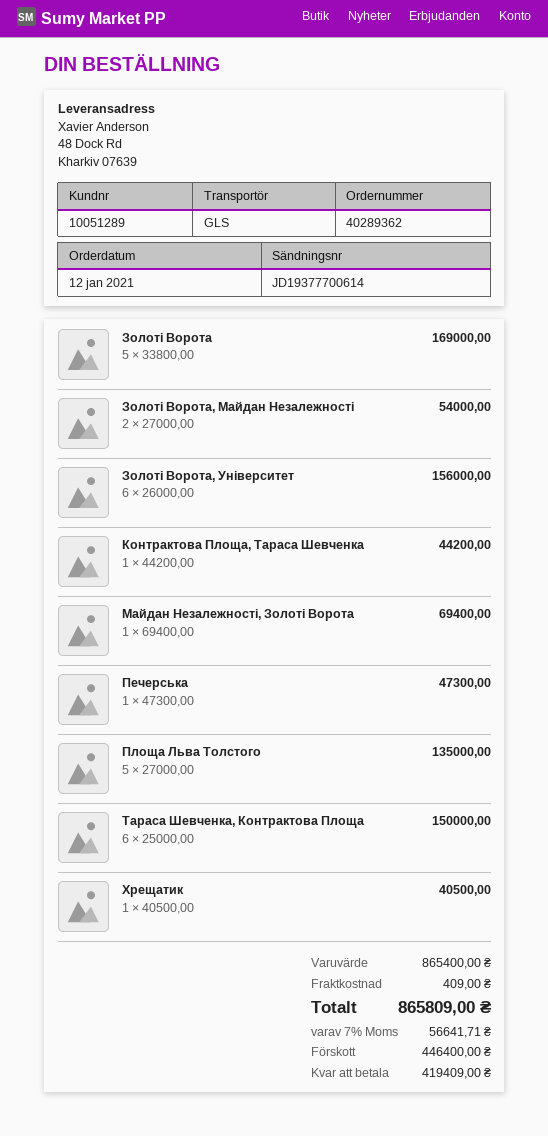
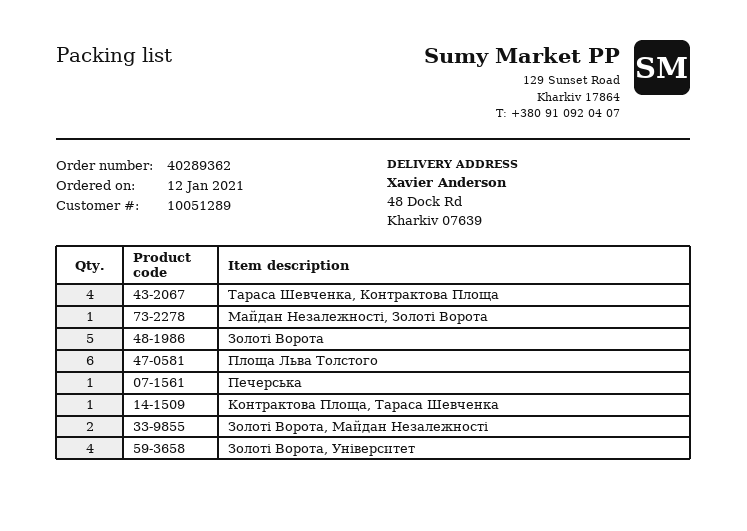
Золоті Ворота, Університет: 6 -> 4
Площа Льва Толстого: 5 -> 6
Тараса Шевченка, Контрактова Площа: 6 -> 4
Хрещатик: 1 -> none

